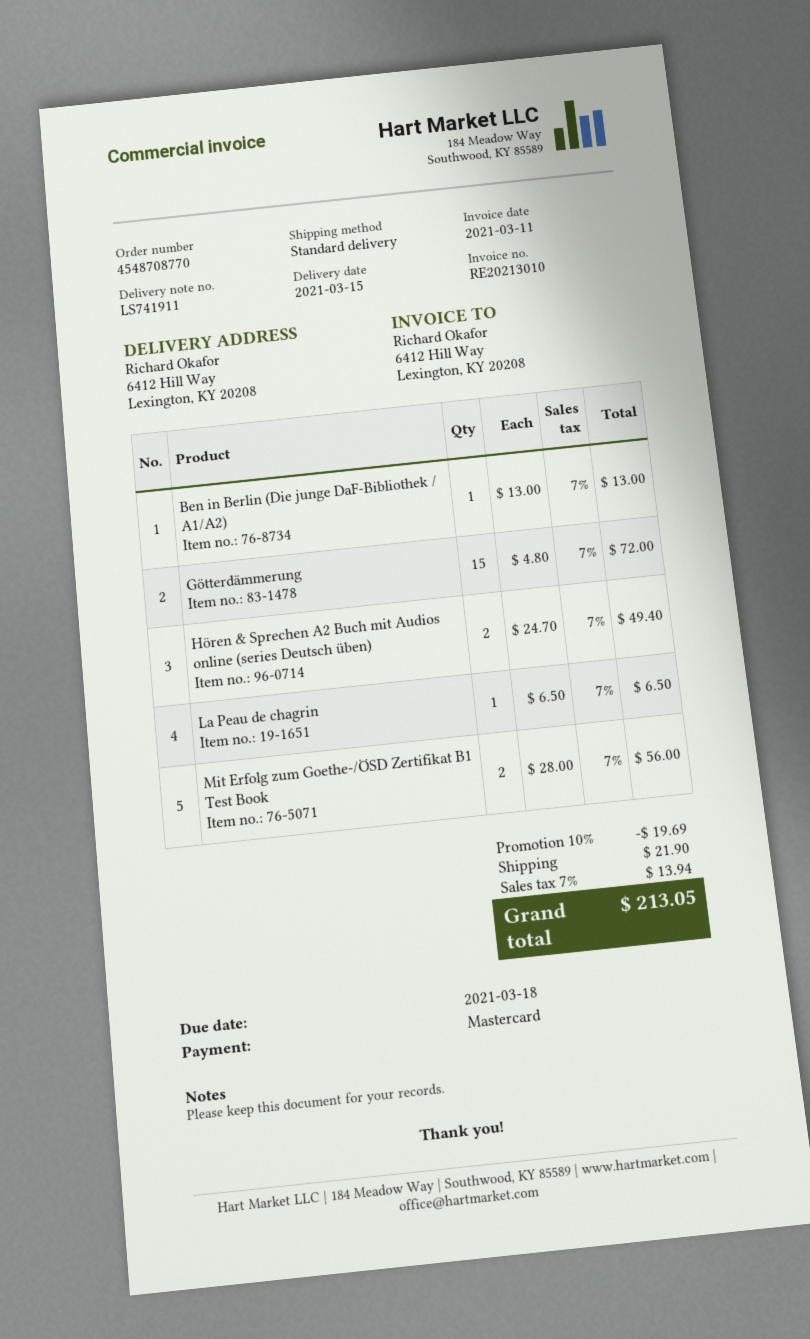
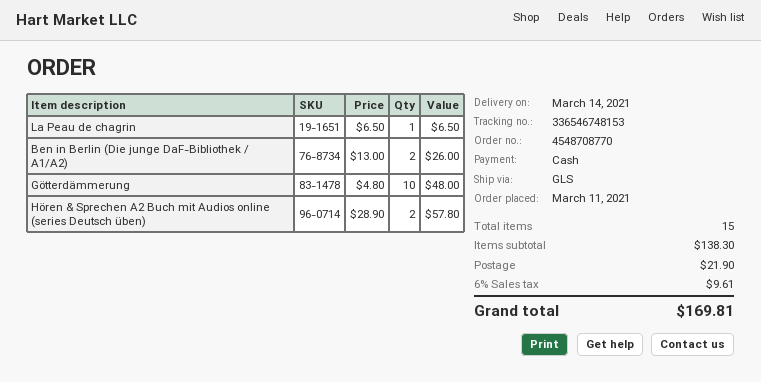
delivery date: 2021-03-15 -> 2021-03-14
payment method: Mastercard -> cash
shipping method: standard -> GLS
Ben in Berlin (Die junge DaF-Bibliothek / A1/A2): 1 x 13.00 = 13.00 -> 2 x 13.00 = 26.00
Götterdämmerung: 15 x 4.80 = 72.00 -> 10 x 4.80 = 48.00
Hören & Sprechen A2 Buch mit Audios online (series Deutsch üben): 2 x 24.70 = 49.40 -> 2 x 28.90 = 57.80
Mit Erfolg zum Goethe-/ÖSD Zertifikat B1 Test Book: 2 x 28.00 = 56.00 -> none
discount: 10% = 19.69 -> none
tax: 7% = 13.94 -> 6% = 9.61
total: 213.05 -> 169.81

